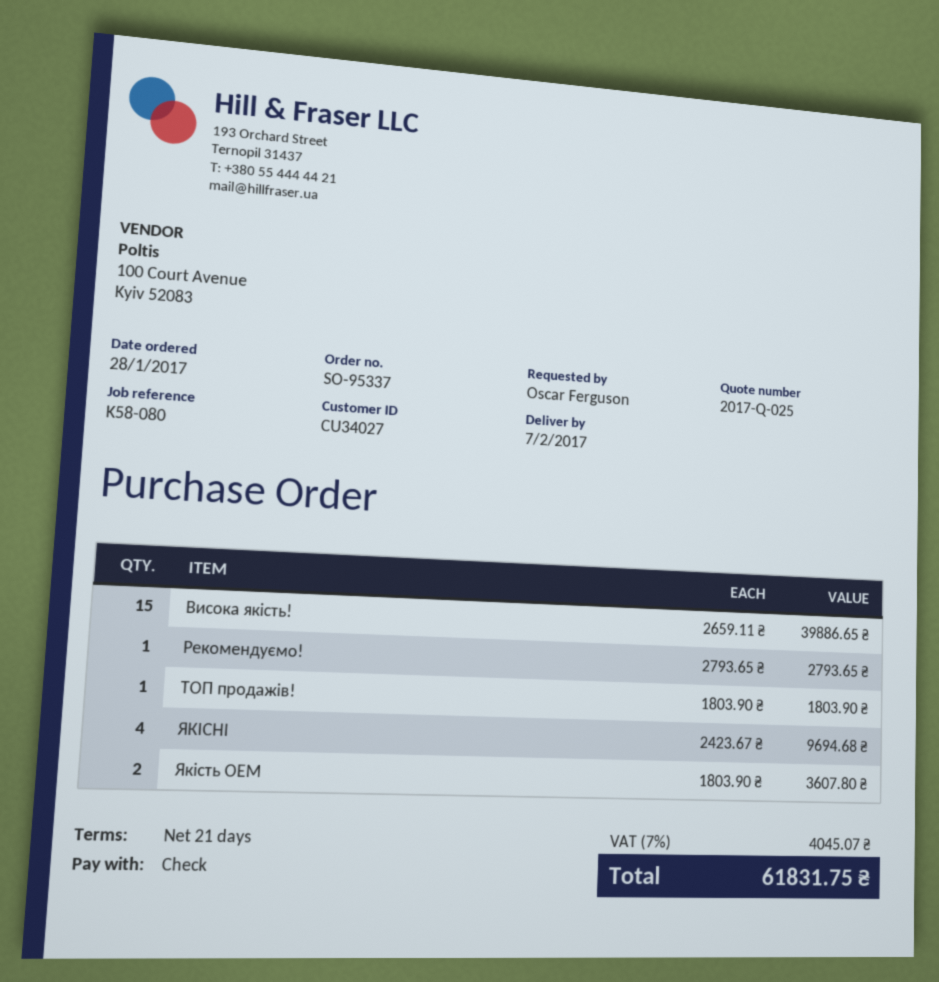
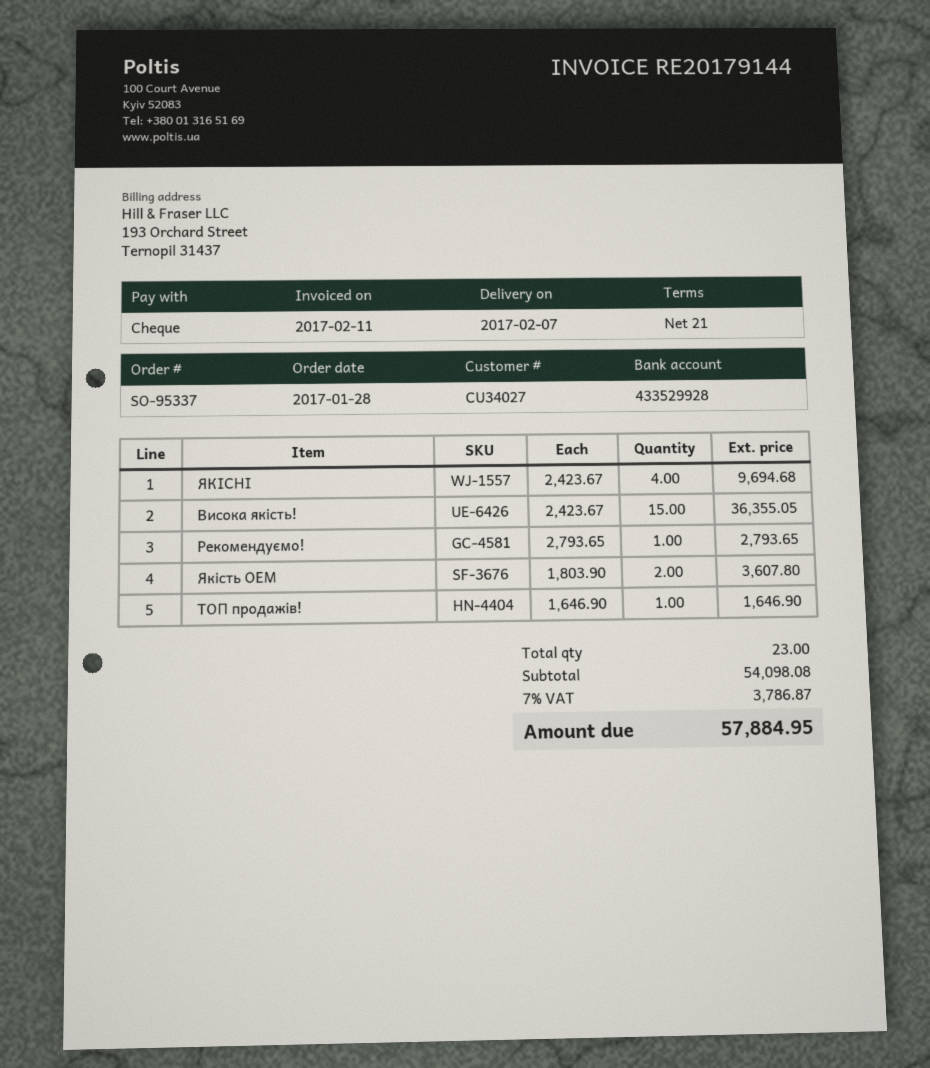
Висока якість!: 15 x 2659.11 = 39886.65 -> 15 x 2423.67 = 36355.05
ТОП продажів!: 1 x 1803.90 = 1803.90 -> 1 x 1646.90 = 1646.90
tax: 7% = 4045.07 -> 7% = 3786.87
total: 61831.75 -> 57884.95

